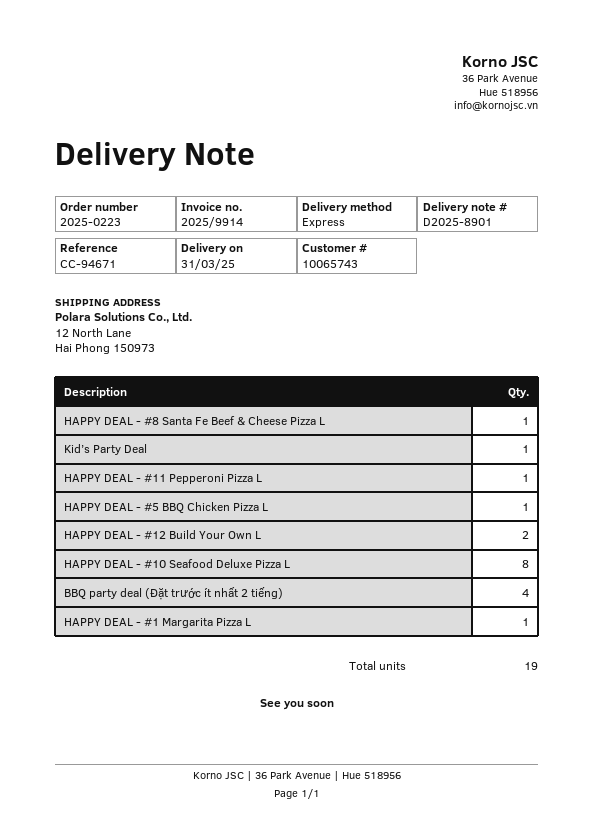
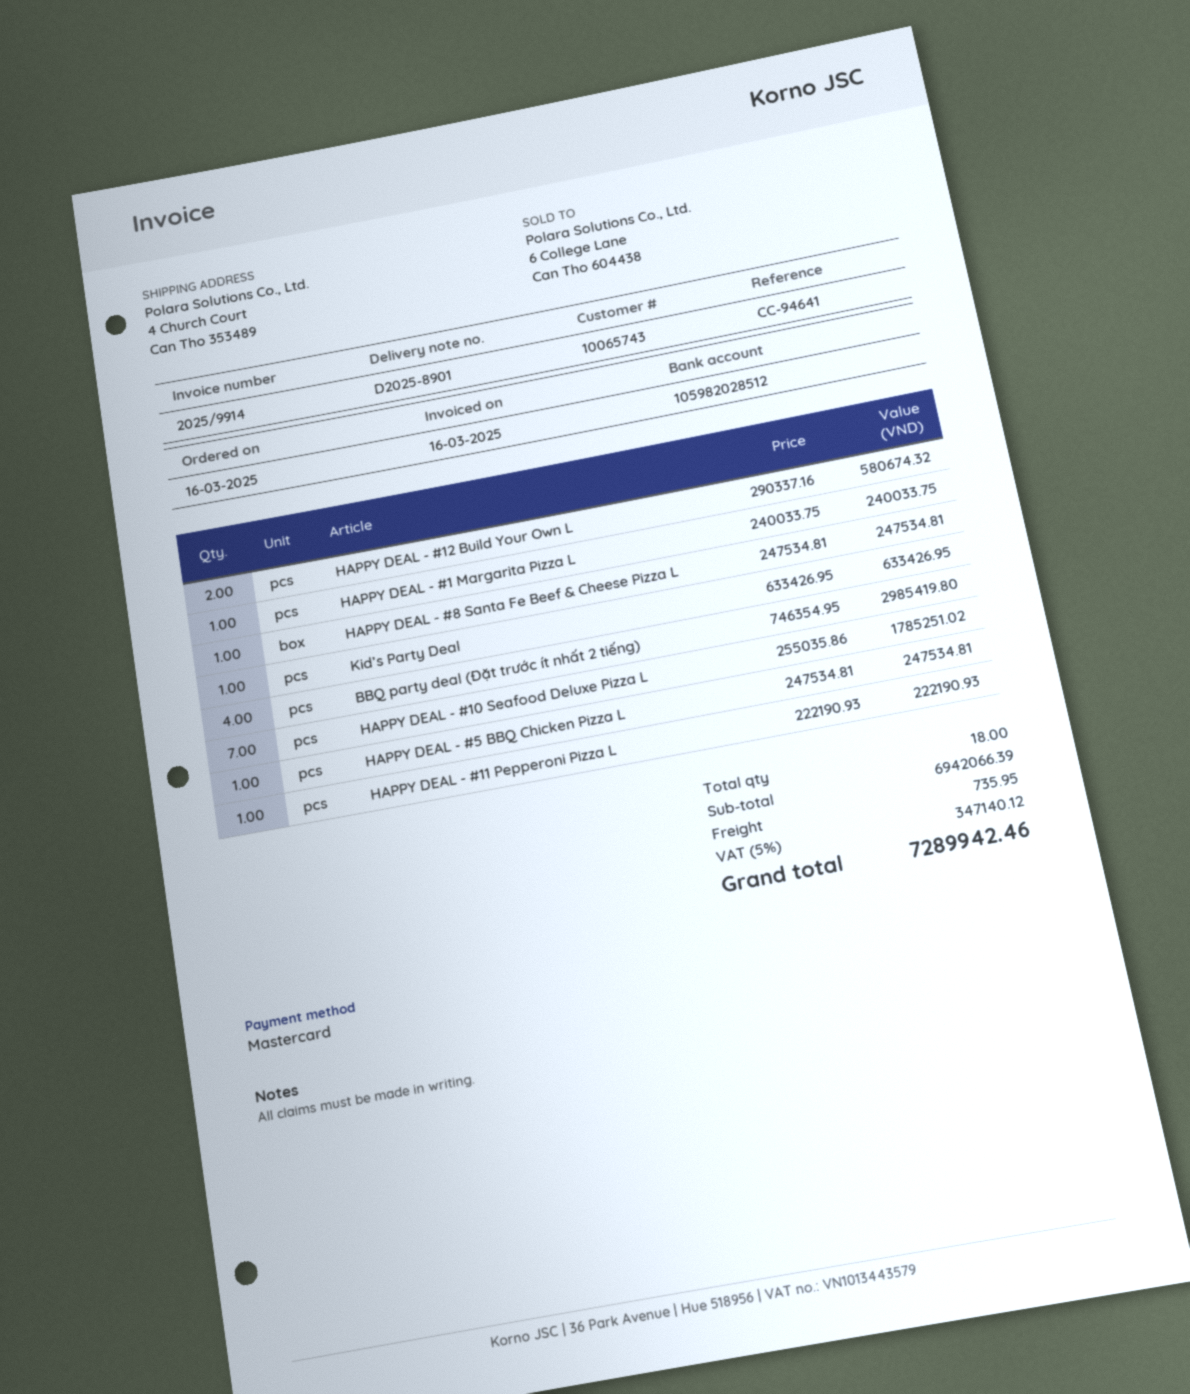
reference: CC-94671 -> CC-94641
ship to: 12 North Lane, Hai Phong 150973 -> 4 Church Court, Can Tho 353489
HAPPY DEAL - #10 Seafood Deluxe Pizza L: 8 -> 7
total quantity: 19 -> 18

